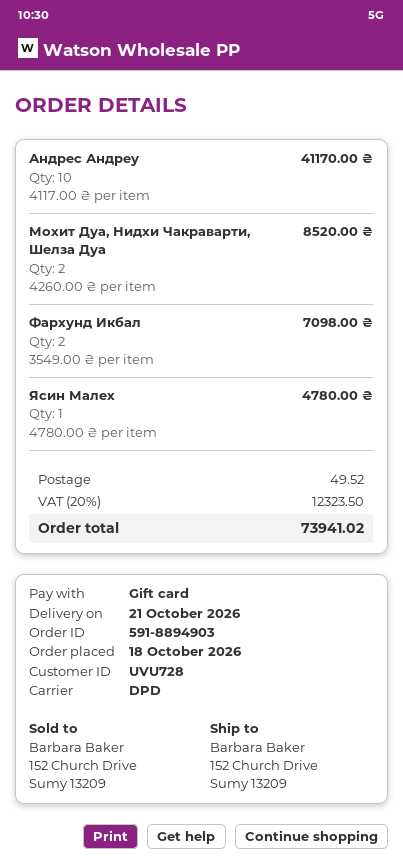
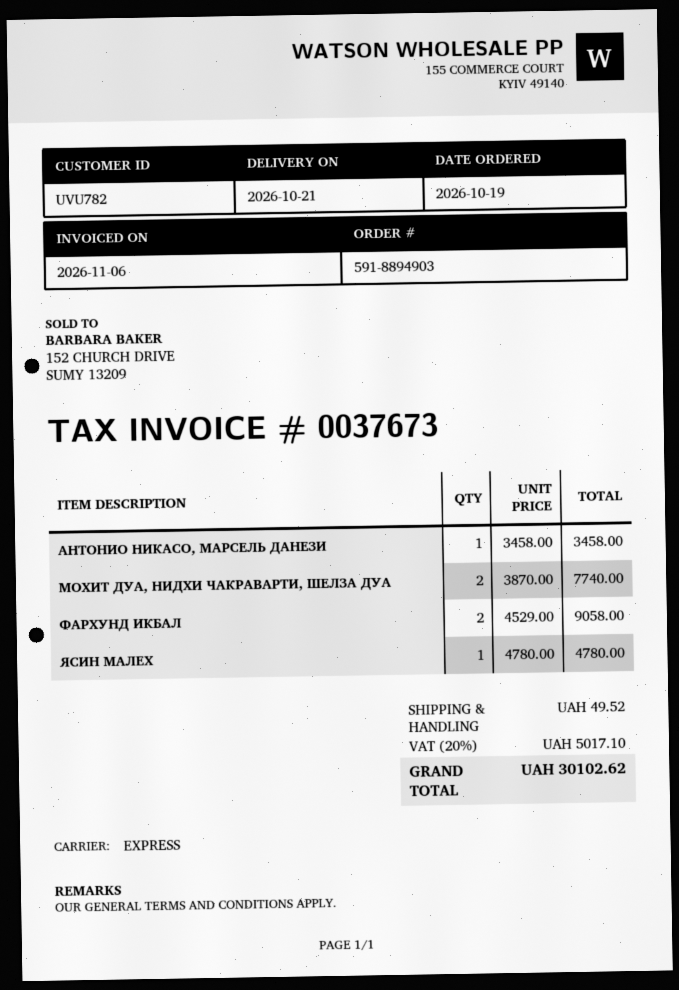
order date: 2026-10-18 -> 2026-10-19
customer number: UVU728 -> UVU782
shipping method: DPD -> express
Андрес Андреу: 10 x 4117.00 = 41170.00 -> none
Мохит Дуа, Нидхи Чакраварти, Шелза Дуа: 2 x 4260.00 = 8520.00 -> 2 x 3870.00 = 7740.00
Фархунд Икбал: 2 x 3549.00 = 7098.00 -> 2 x 4529.00 = 9058.00
АНТОНИО НИКАСО, МАРСЕЛЬ ДАНЕЗИ: none -> 1 x 3458.00 = 3458.00
tax: 20% = 12323.50 -> 20% = 5017.10
total: 73941.02 -> 30102.62

